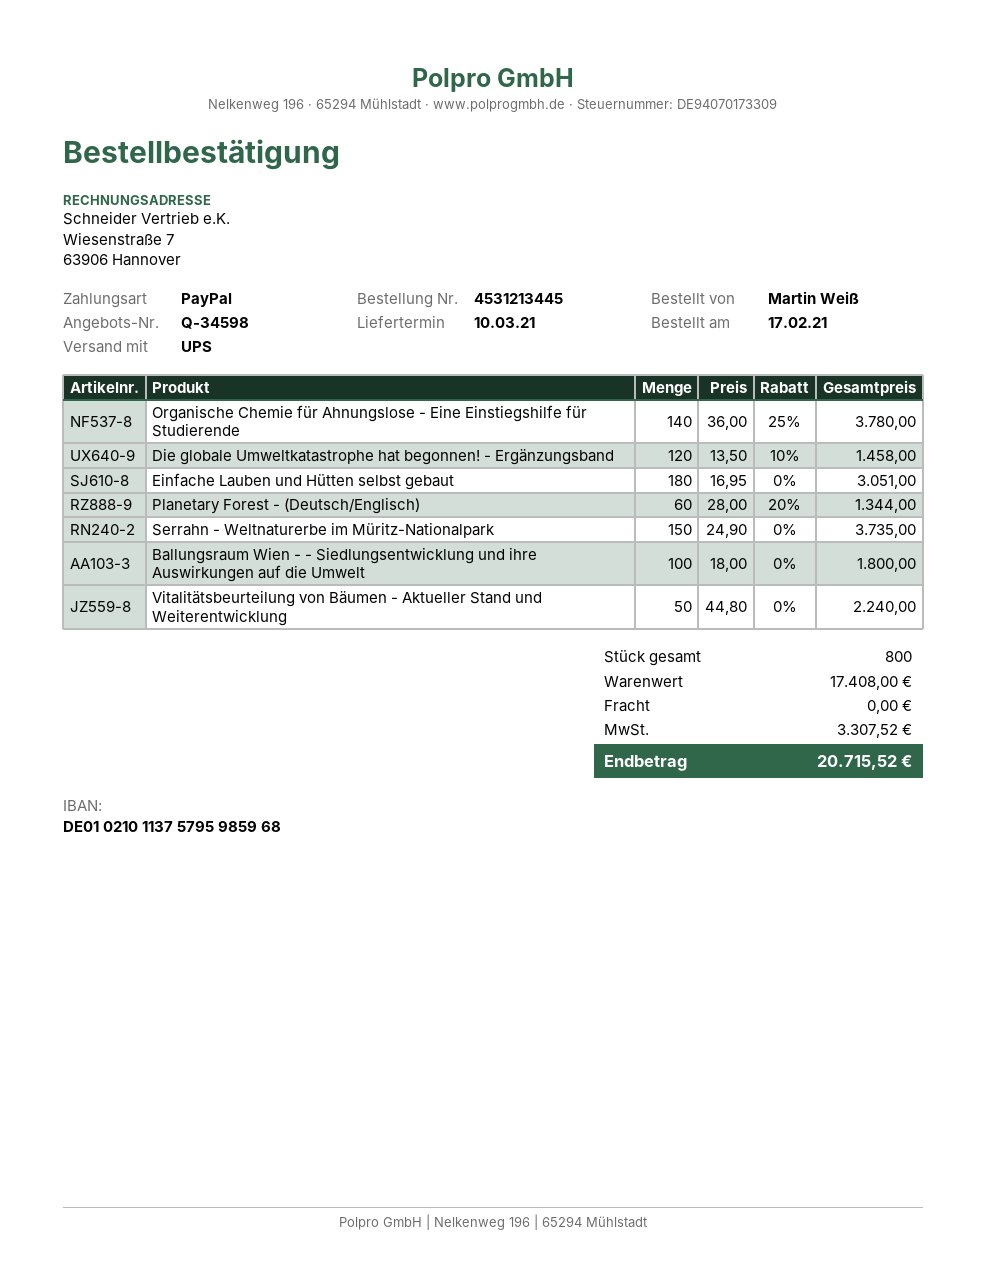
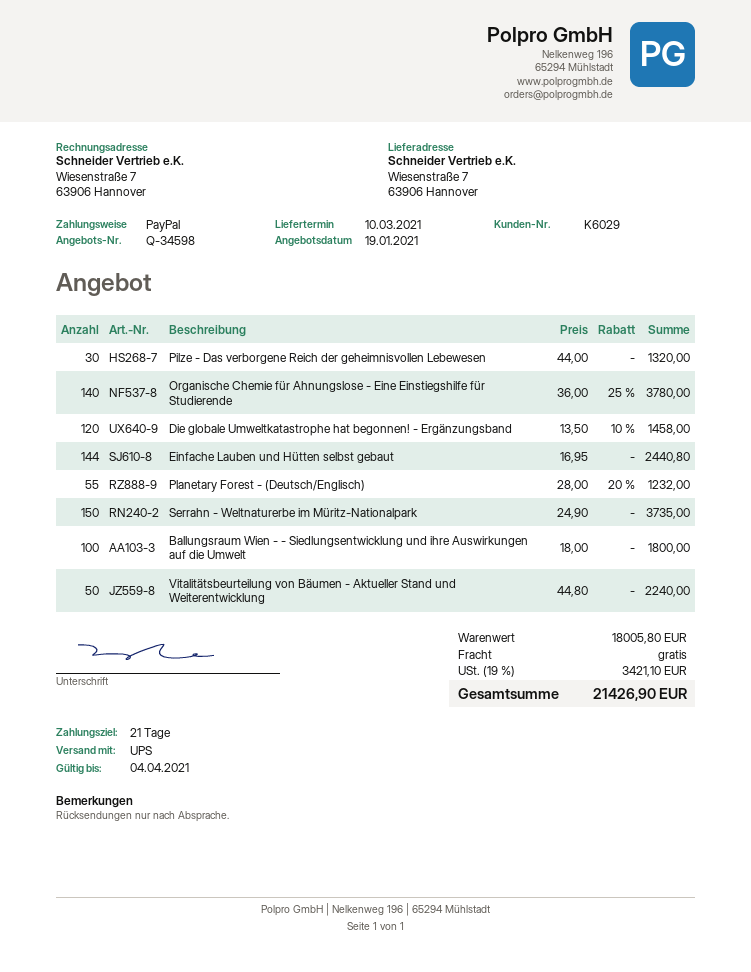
Einfache Lauben und Hütten selbst gebaut: 180 x 16.95 = 3051.00 -> 144 x 16.95 = 2440.80
Planetary Forest - (Deutsch/Englisch): 60 x 28.00 - 20% = 1344.00 -> 55 x 28.00 - 20% = 1232.00
Pilze - Das verborgene Reich der geheimnisvollen Lebewesen: none -> 30 x 44.00 = 1320.00
subtotal: 17408.00 -> 18005.80
tax: 3307.52 -> 3421.10
total: 20715.52 -> 21426.90

